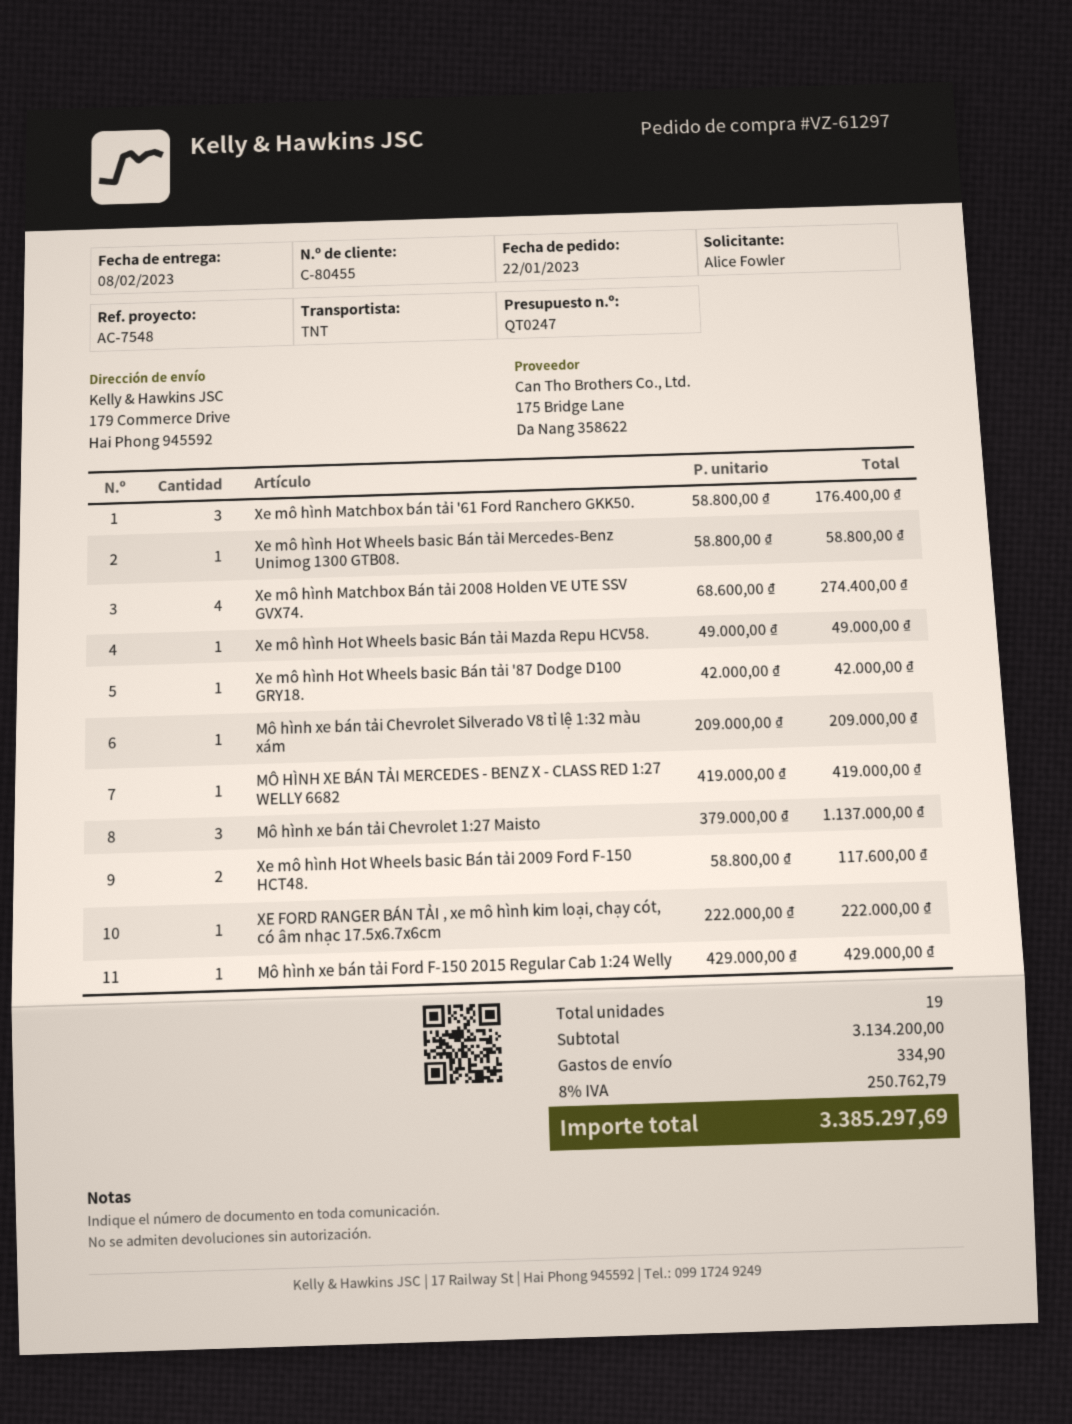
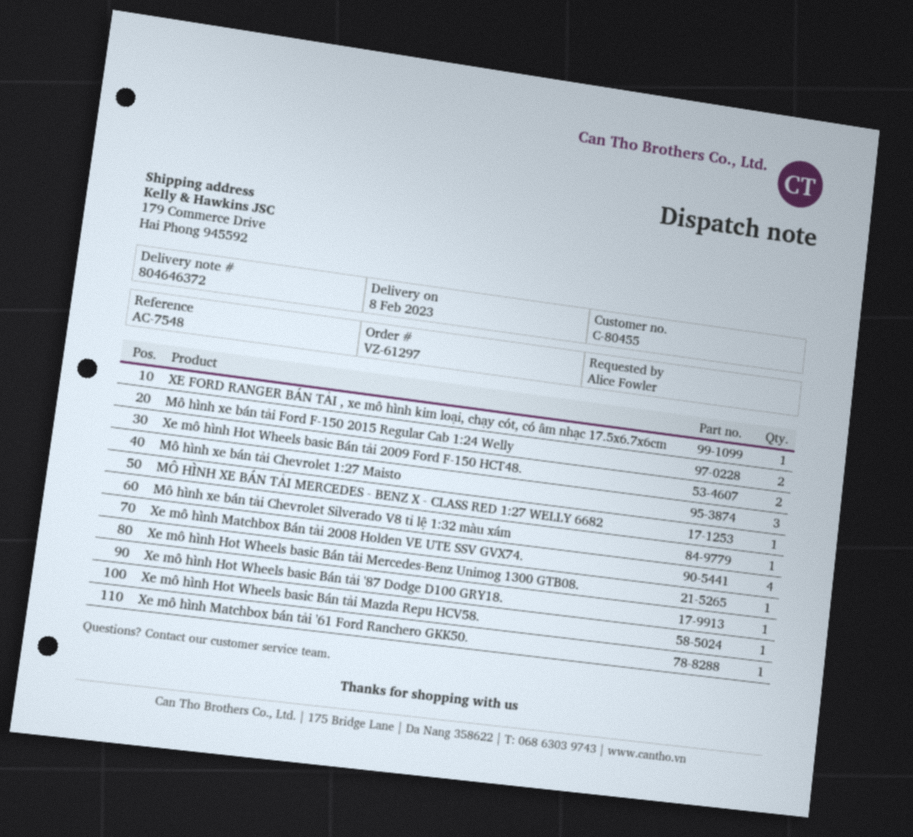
Xe mô hình Matchbox bán tải '61 Ford Ranchero GKK50.: 3 -> 1
Mô hình xe bán tải Ford F-150 2015 Regular Cab 1:24 Welly: 1 -> 2

